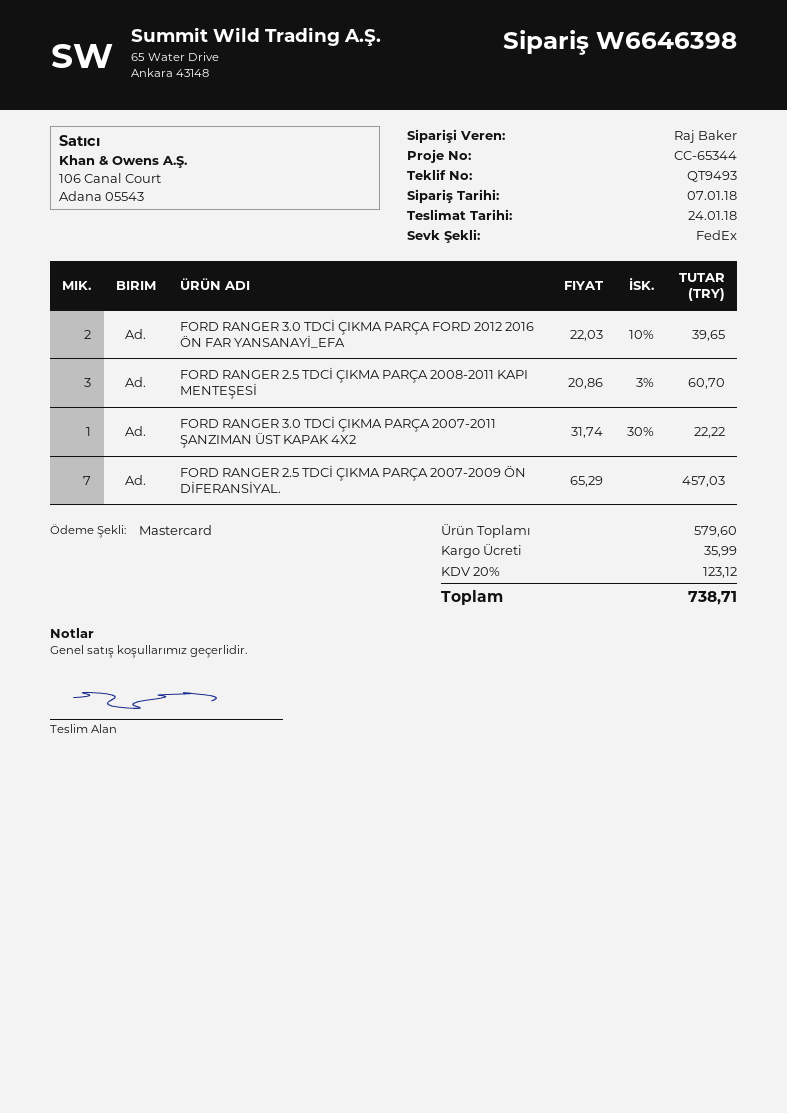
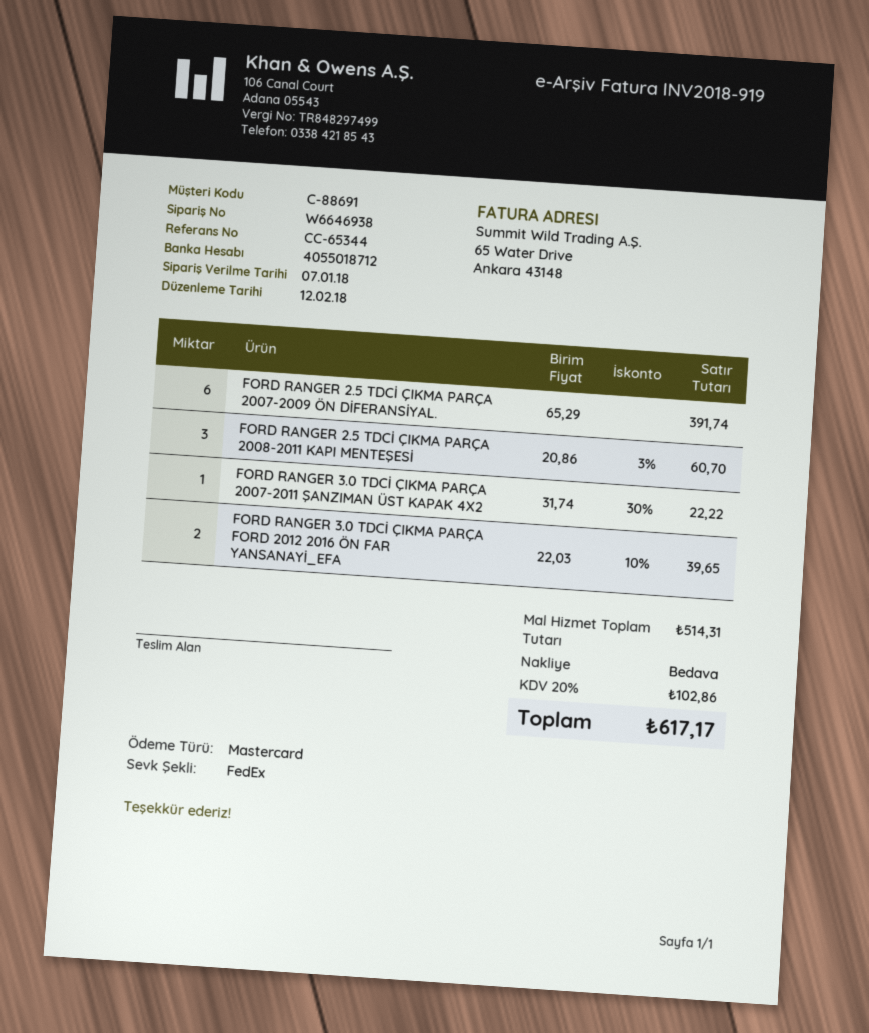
order number: W6646398 -> W6646938
FORD RANGER 2.5 TDCİ ÇIKMA PARÇA 2007-2009 ÖN DİFERANSİYAL.: 7 x 65.29 = 457.03 -> 6 x 65.29 = 391.74
subtotal: 579.60 -> 514.31
shipping: 35.99 -> 0.00
tax: 20% = 123.12 -> 20% = 102.86
total: 738.71 -> 617.17

